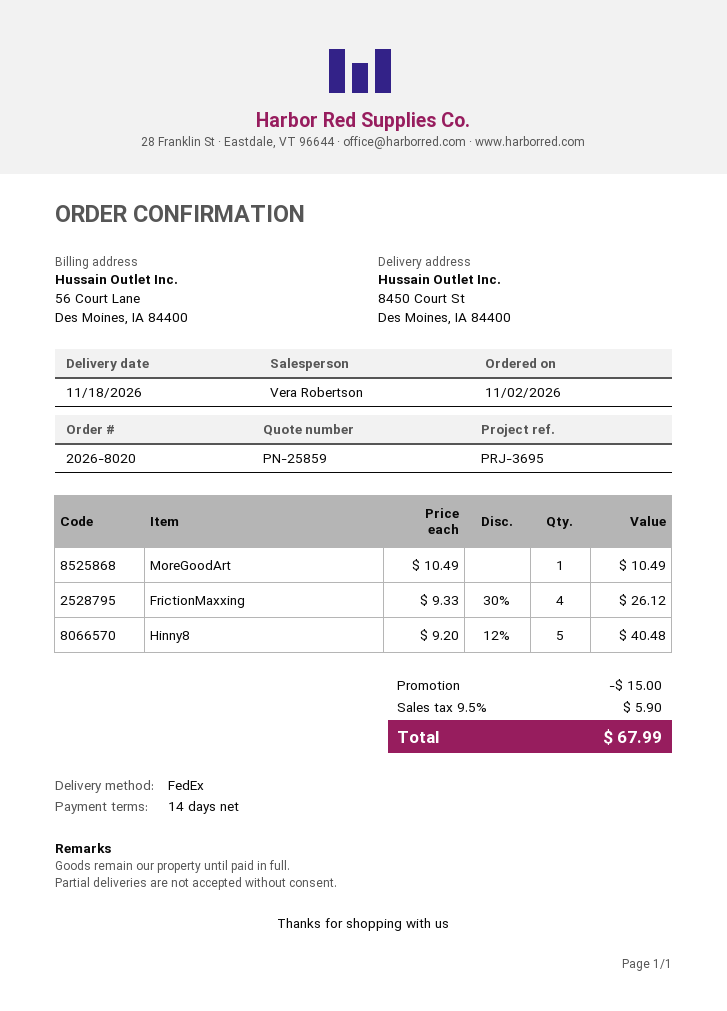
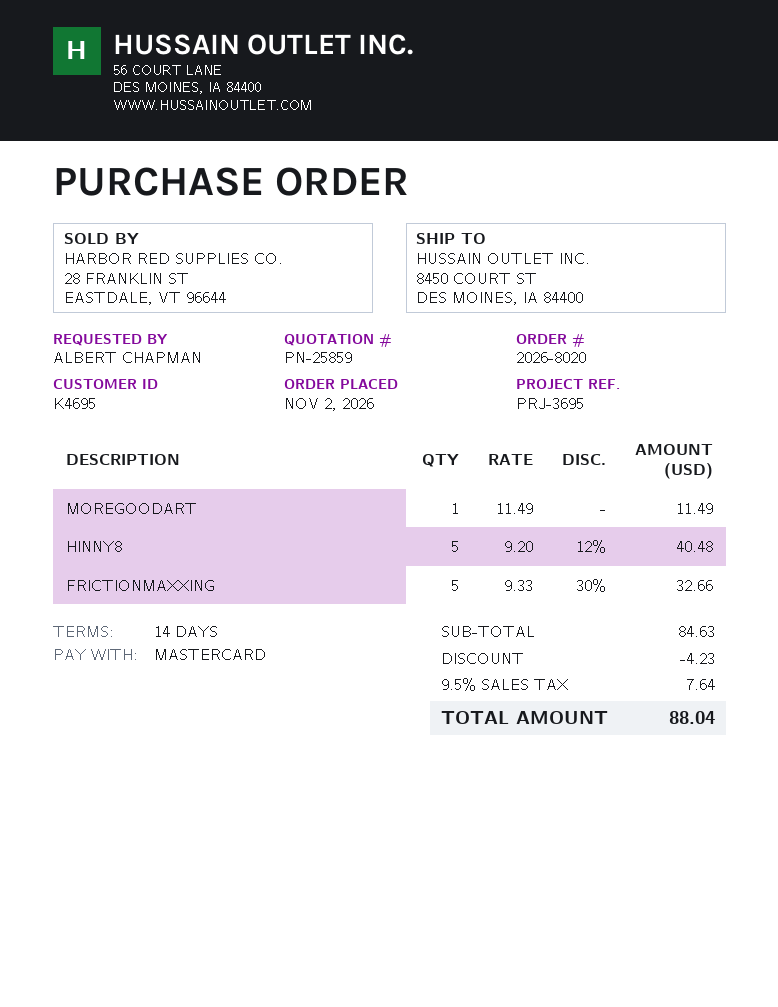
MoreGoodArt: 1 x 10.49 = 10.49 -> 1 x 11.49 = 11.49
FrictionMaxxing: 4 x 9.33 - 30% = 26.12 -> 5 x 9.33 - 30% = 32.66
discount: 15.00 -> 4.23
tax: 9.5% = 5.90 -> 9.5% = 7.64
total: 67.99 -> 88.04

